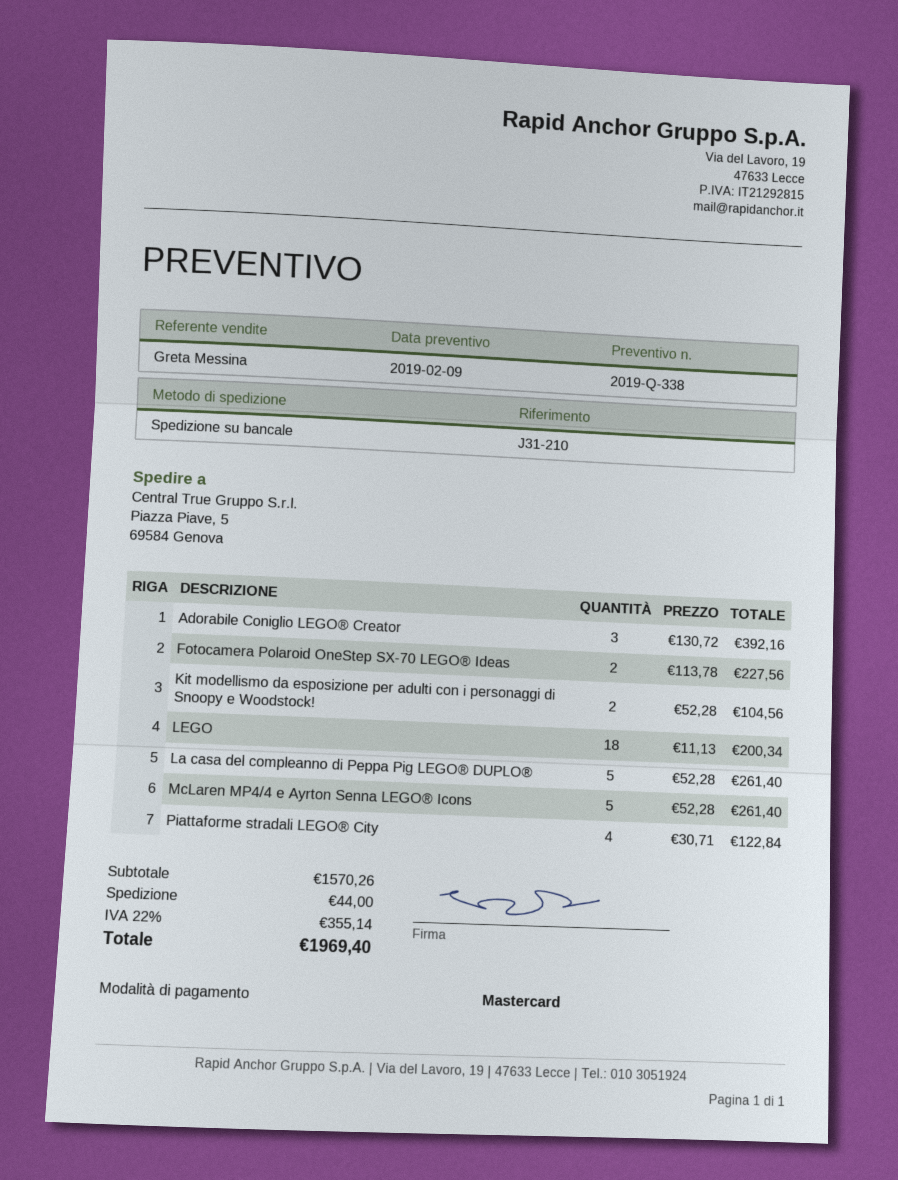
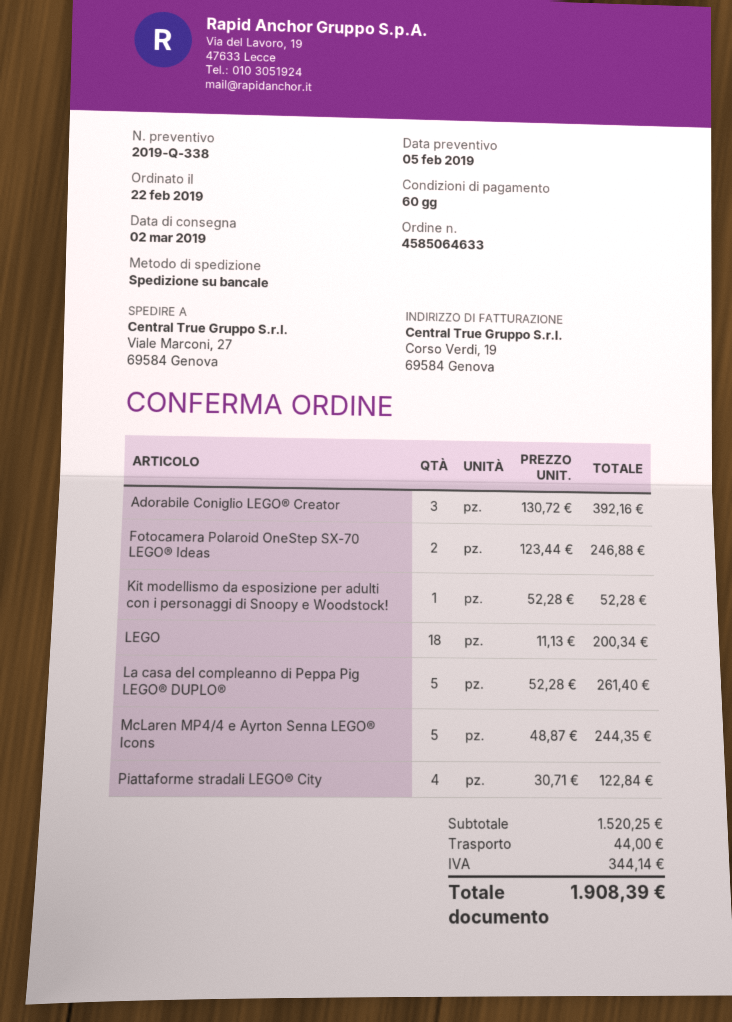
quote date: 2019-02-09 -> 2019-02-05
ship to: Piazza Piave, 5, 69584 Genova -> Viale Marconi, 27, 69584 Genova
Fotocamera Polaroid OneStep SX-70 LEGO® Ideas: 2 x 113.78 = 227.56 -> 2 x 123.44 = 246.88
Kit modellismo da esposizione per adulti con i personaggi di Snoopy e Woodstock!: 2 x 52.28 = 104.56 -> 1 x 52.28 = 52.28
McLaren MP4/4 e Ayrton Senna LEGO® Icons: 5 x 52.28 = 261.40 -> 5 x 48.87 = 244.35
subtotal: 1570.26 -> 1520.25
tax: 355.14 -> 344.14
total: 1969.40 -> 1908.39

